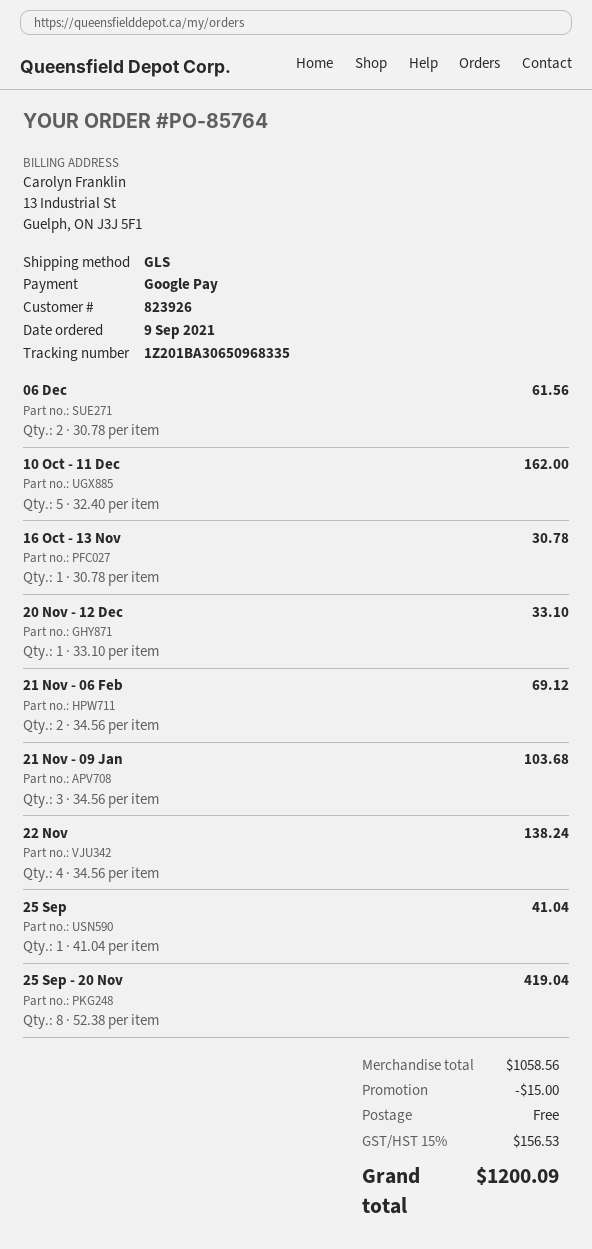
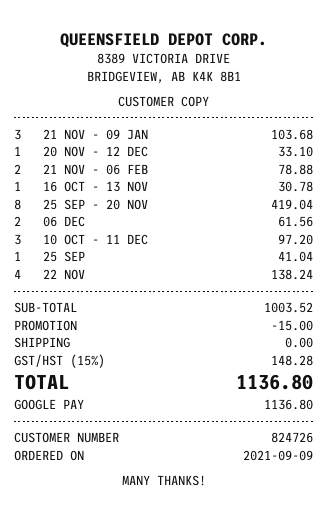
customer number: 823926 -> 824726
10 Oct - 11 Dec: 5 for 162.00 -> 3 for 97.20
21 Nov - 06 Feb: 2 for 69.12 -> 2 for 78.88
subtotal: 1058.56 -> 1003.52
tax: 15% = 156.53 -> 15% = 148.28
total: 1200.09 -> 1136.80

